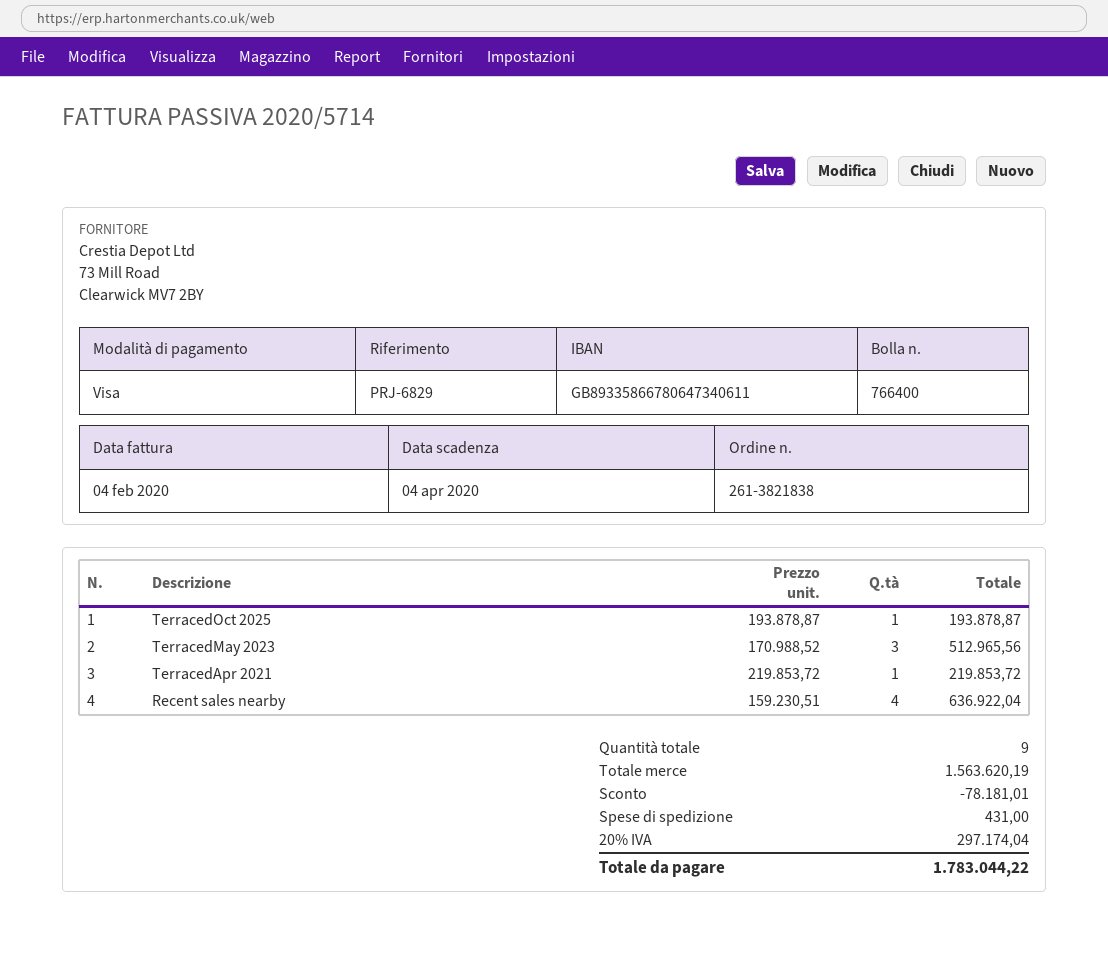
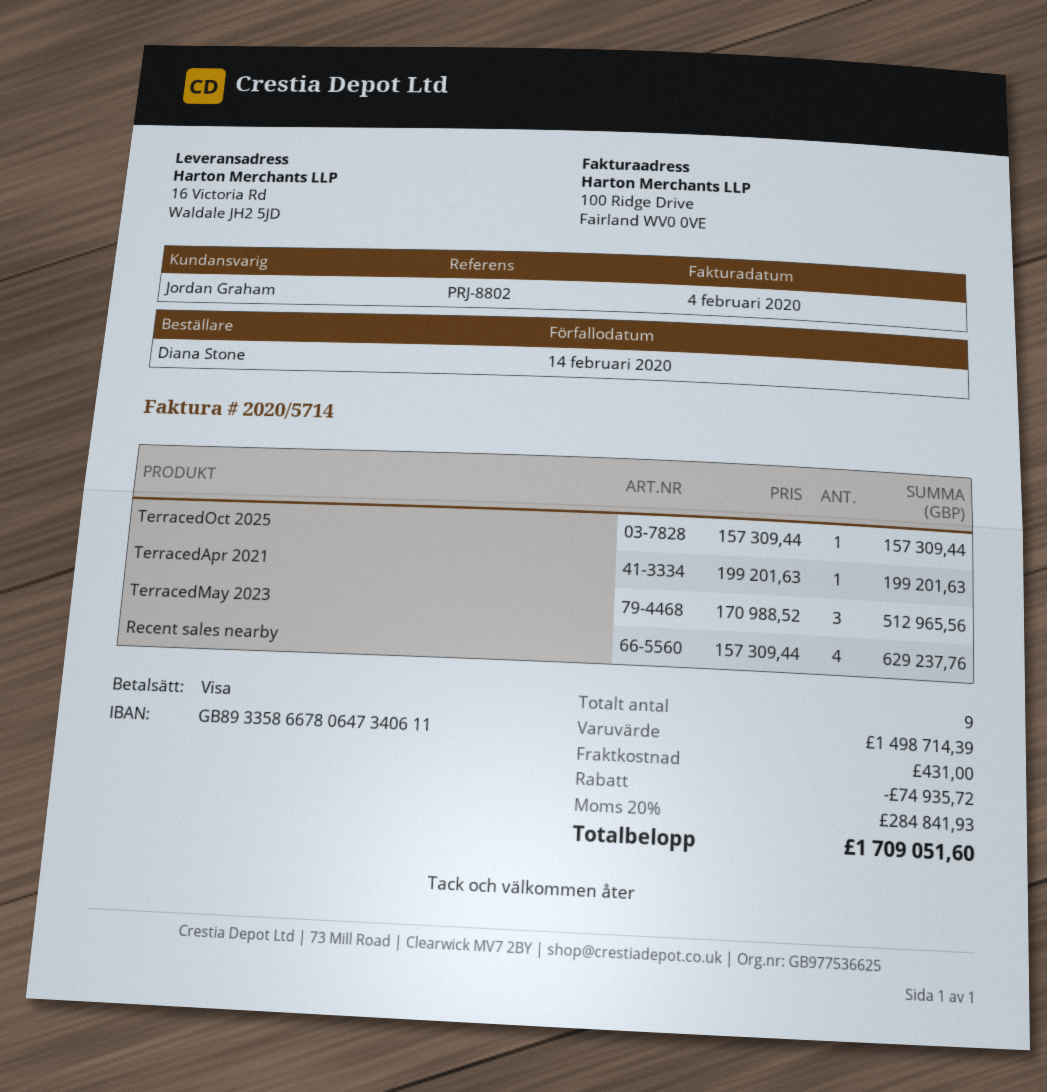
due date: 2020-04-04 -> 2020-02-14
reference: PRJ-6829 -> PRJ-8802
TerracedOct 2025: 1 x 193878.87 = 193878.87 -> 1 x 157309.44 = 157309.44
TerracedApr 2021: 1 x 219853.72 = 219853.72 -> 1 x 199201.63 = 199201.63
Recent sales nearby: 4 x 159230.51 = 636922.04 -> 4 x 157309.44 = 629237.76
subtotal: 1563620.19 -> 1498714.39
discount: 78181.01 -> 74935.72
tax: 20% = 297174.04 -> 20% = 284841.93
total: 1783044.22 -> 1709051.60

